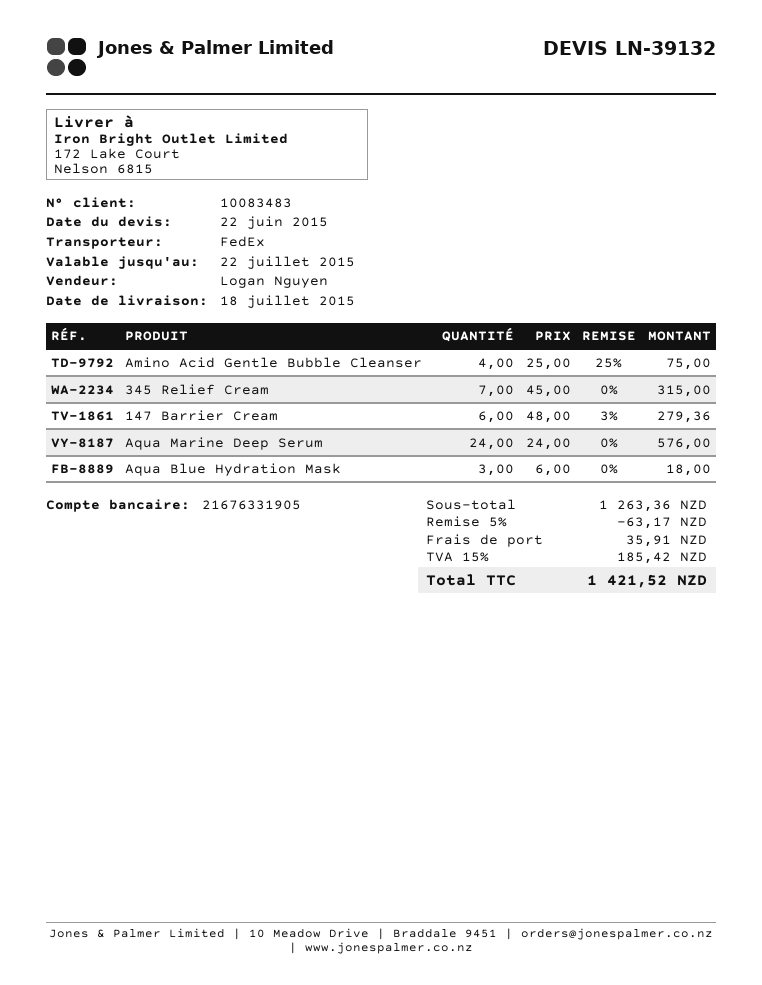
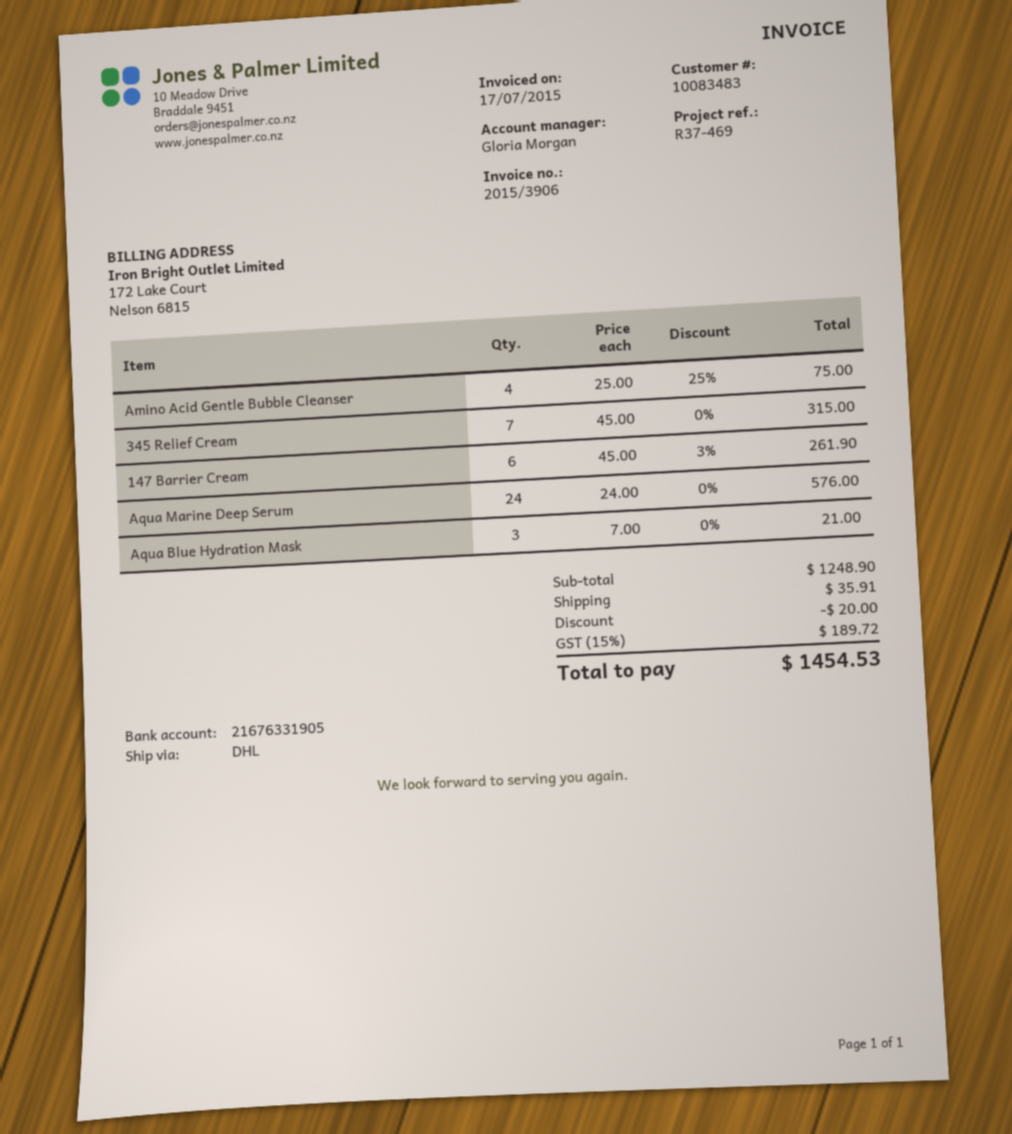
sales rep: Logan Nguyen -> Gloria Morgan
shipping method: FedEx -> DHL
147 Barrier Cream: 6 x 48.00 - 3% = 279.36 -> 6 x 45.00 - 3% = 261.90
Aqua Blue Hydration Mask: 3 x 6.00 = 18.00 -> 3 x 7.00 = 21.00
subtotal: 1263.36 -> 1248.90
discount: 63.17 -> 20.00
tax: 15% = 185.42 -> 15% = 189.72
total: 1421.52 -> 1454.53

